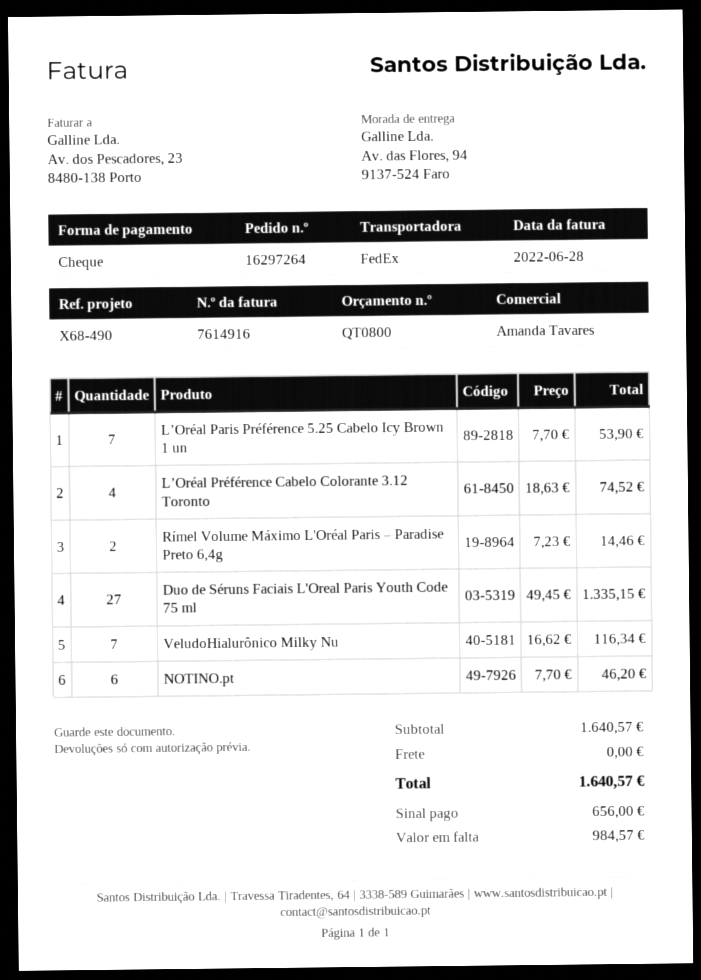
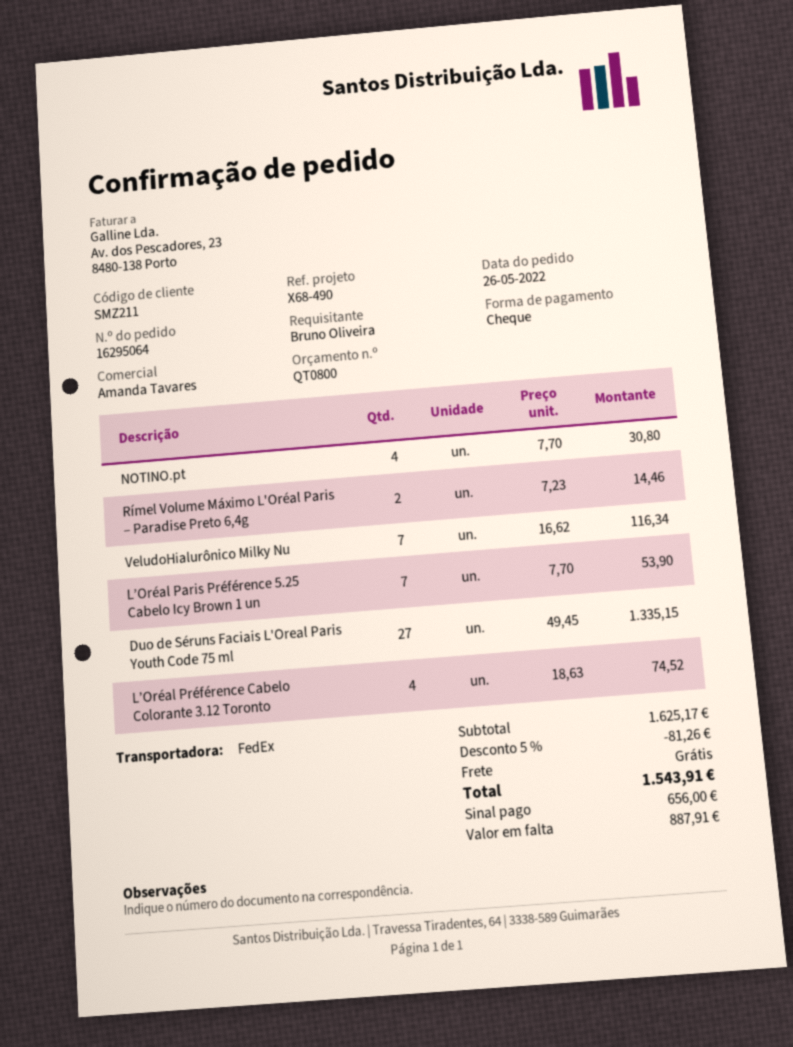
order number: 16297264 -> 16295064
NOTINO.pt: 6 x 7.70 = 46.20 -> 4 x 7.70 = 30.80
subtotal: 1640.57 -> 1625.17
discount: none -> 5% = 81.26
total: 1640.57 -> 1543.91
balance: 984.57 -> 887.91

